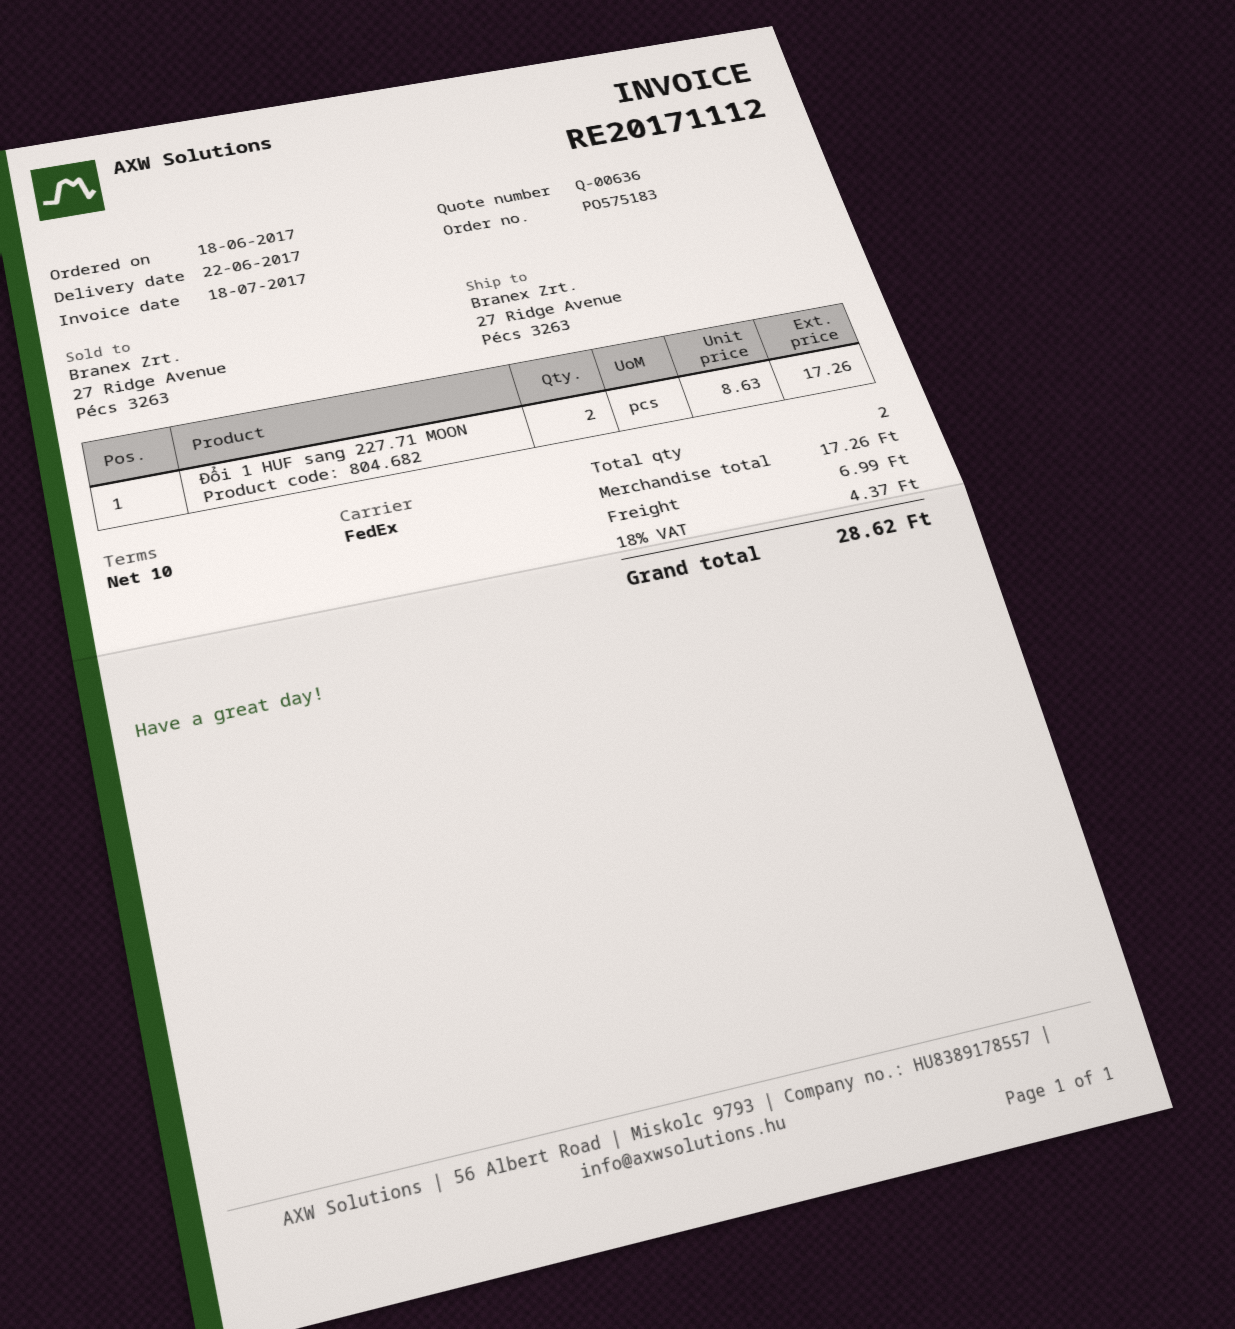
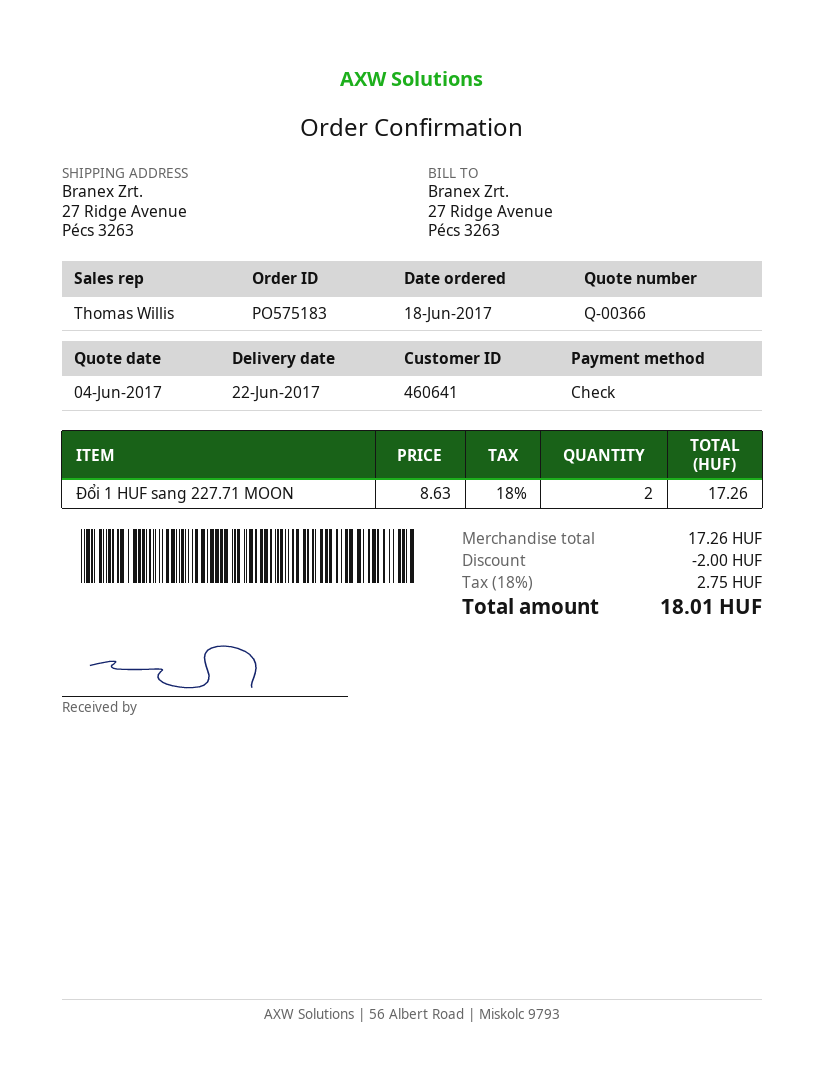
quote number: Q-00636 -> Q-00366
discount: none -> 2.00
shipping: 6.99 -> none
tax: 18% = 4.37 -> 18% = 2.75
total: 28.62 -> 18.01

